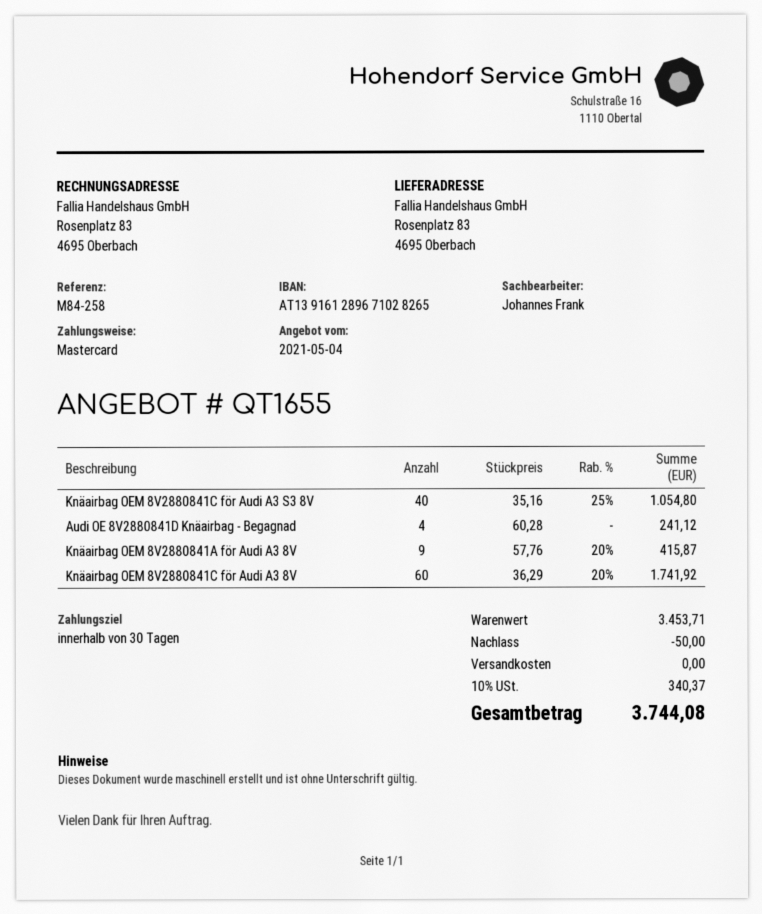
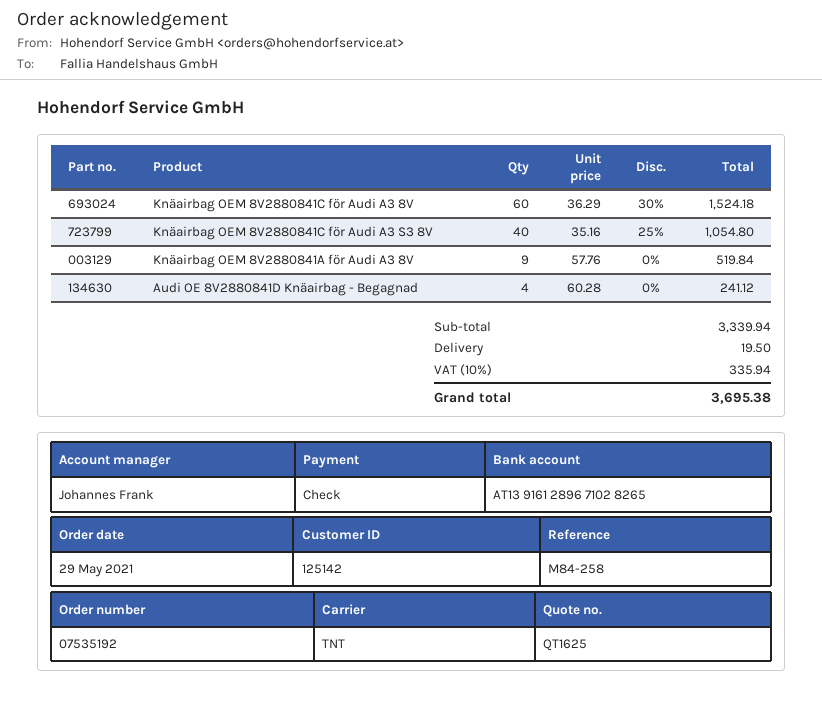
quote number: QT1655 -> QT1625
payment method: Mastercard -> cheque
Knäairbag OEM 8V2880841A för Audi A3 8V: 9 x 57.76 - 20% = 415.87 -> 9 x 57.76 = 519.84
Knäairbag OEM 8V2880841C för Audi A3 8V: 60 x 36.29 - 20% = 1741.92 -> 60 x 36.29 - 30% = 1524.18
subtotal: 3453.71 -> 3339.94
discount: 50.00 -> none
shipping: 0.00 -> 19.50
tax: 10% = 340.37 -> 10% = 335.94
total: 3744.08 -> 3695.38

